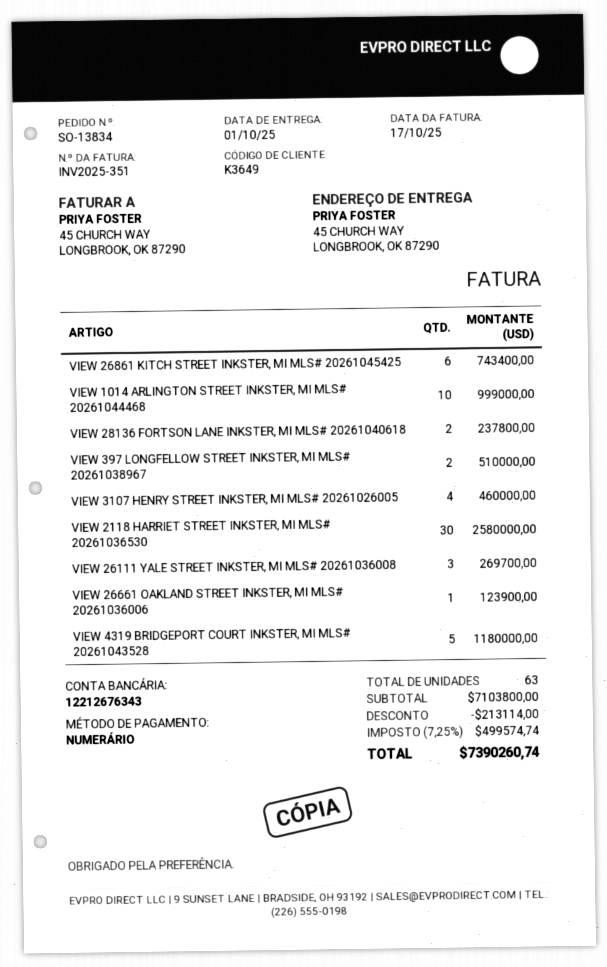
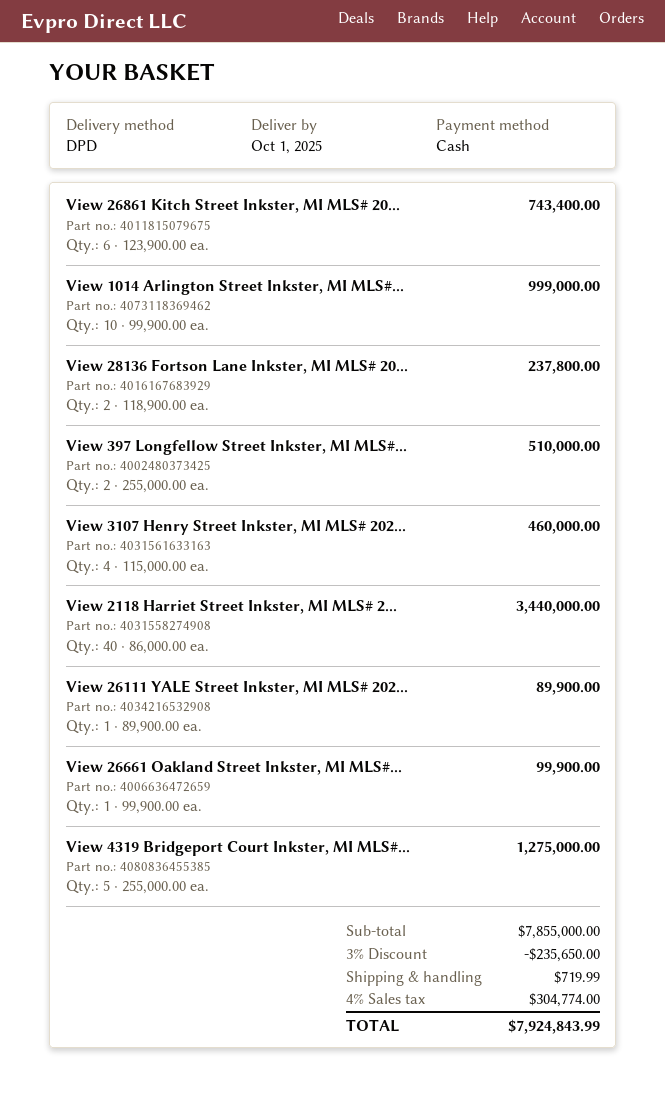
VIEW 2118 HARRIET STREET INKSTER, MI MLS# 20261036530: 30 for 2580000.00 -> 40 for 3440000.00
VIEW 26111 YALE STREET INKSTER, MI MLS# 20261036008: 3 for 269700.00 -> 1 for 89900.00
VIEW 26661 OAKLAND STREET INKSTER, MI MLS# 20261036006: 1 for 123900.00 -> 1 for 99900.00
VIEW 4319 BRIDGEPORT COURT INKSTER, MI MLS# 20261043528: 5 for 1180000.00 -> 5 for 1275000.00
subtotal: 7103800.00 -> 7855000.00
discount: 213114.00 -> 235650.00
shipping: none -> 719.99
tax: 7.25% = 499574.74 -> 4% = 304774.00
total: 7390260.74 -> 7924843.99

